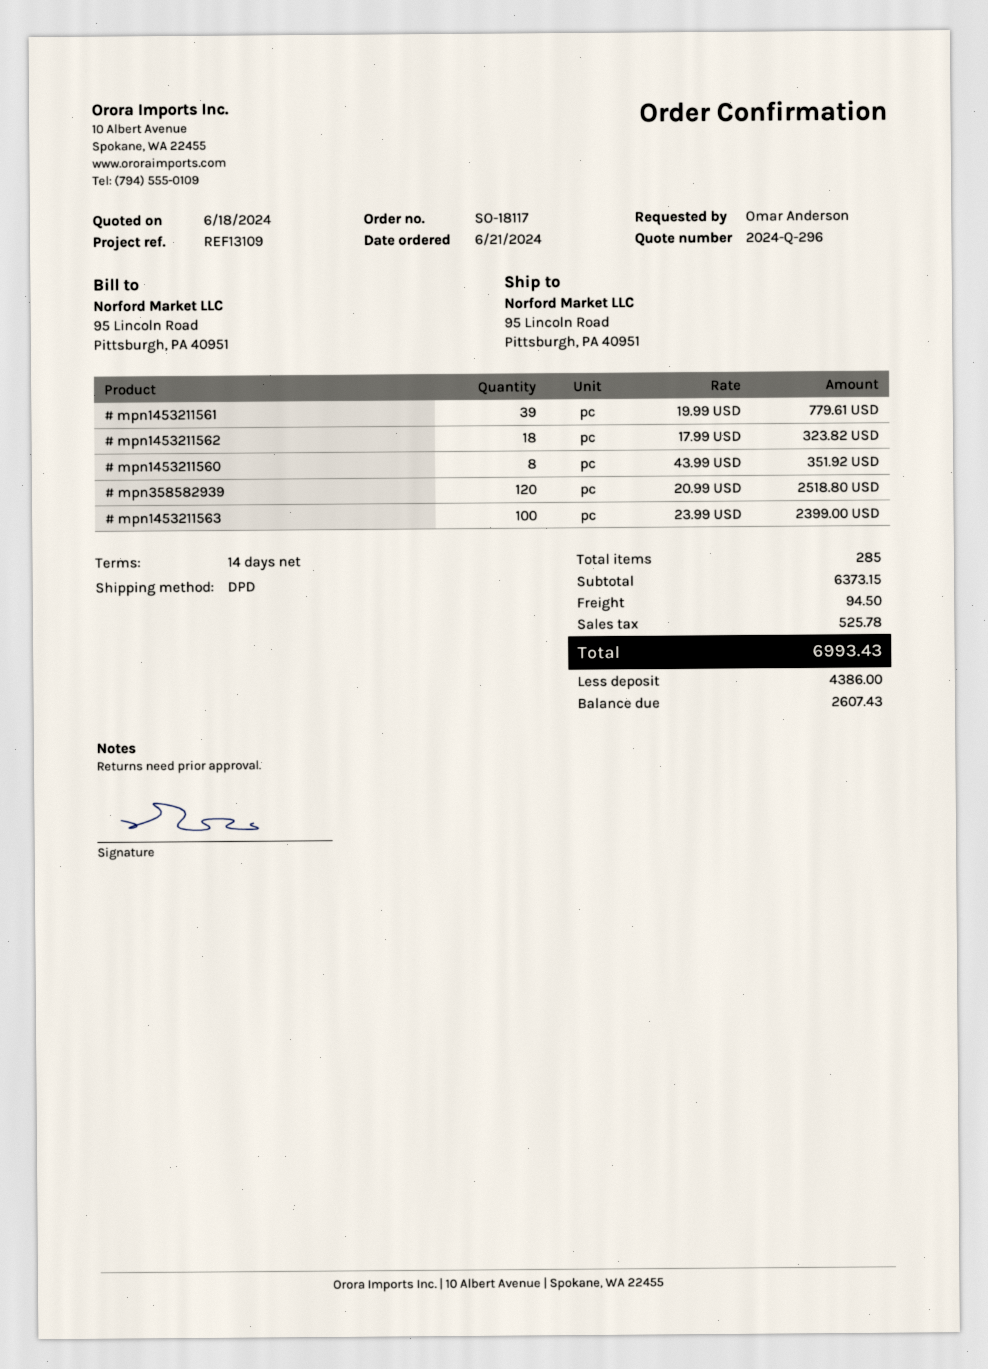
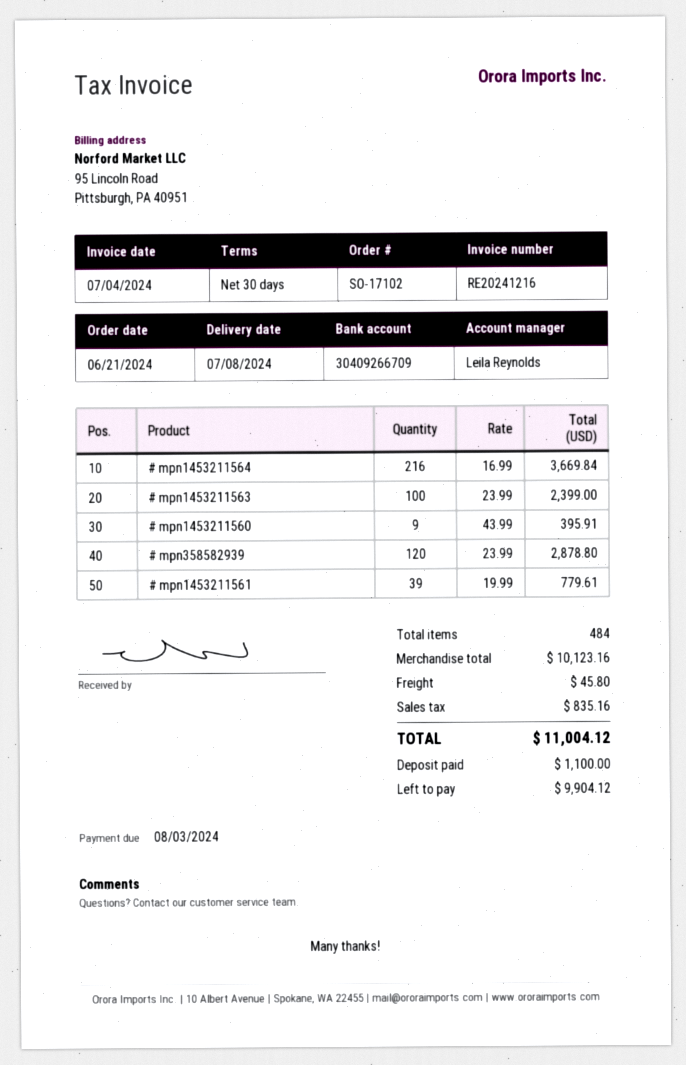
order number: SO-18117 -> SO-17102
payment terms: 14 days -> 30 days
# mpn1453211562: 18 x 17.99 = 323.82 -> none
# mpn1453211560: 8 x 43.99 = 351.92 -> 9 x 43.99 = 395.91
# mpn358582939: 120 x 20.99 = 2518.80 -> 120 x 23.99 = 2878.80
# mpn1453211564: none -> 216 x 16.99 = 3669.84
total quantity: 285 -> 484
subtotal: 6373.15 -> 10123.16
shipping: 94.50 -> 45.80
tax: 525.78 -> 835.16
total: 6993.43 -> 11004.12
deposit: 4386.00 -> 1100.00
balance: 2607.43 -> 9904.12

